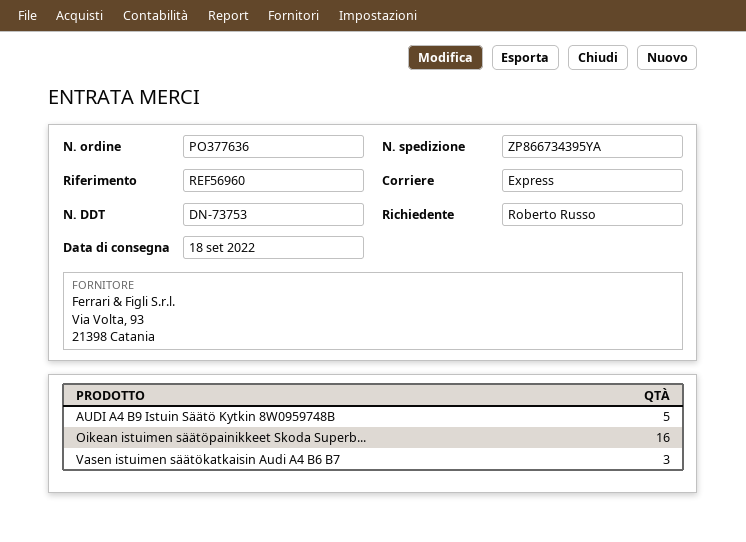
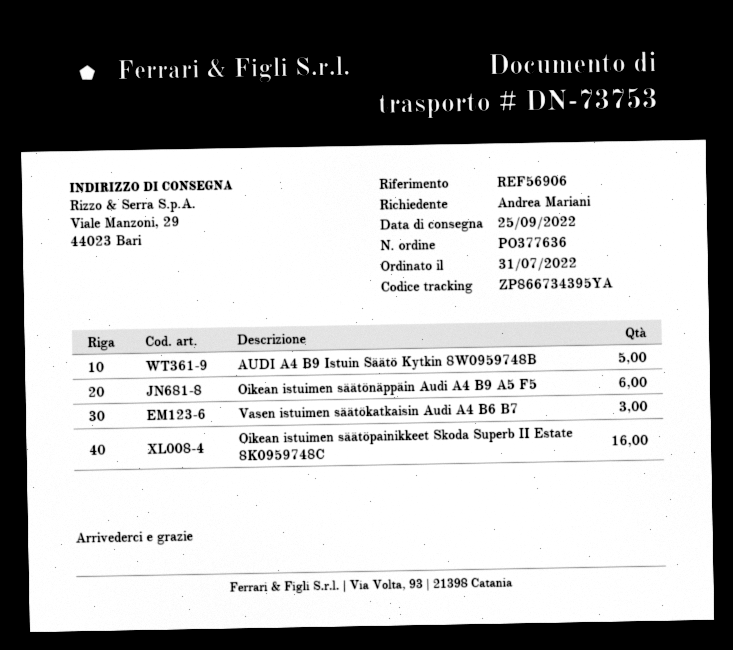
delivery date: 2022-09-18 -> 2022-09-25
reference: REF56960 -> REF56906
ordered by: Roberto Russo -> Andrea Mariani
Oikean istuimen säätönäppäin Audi A4 B9 A5 F5: none -> 6

